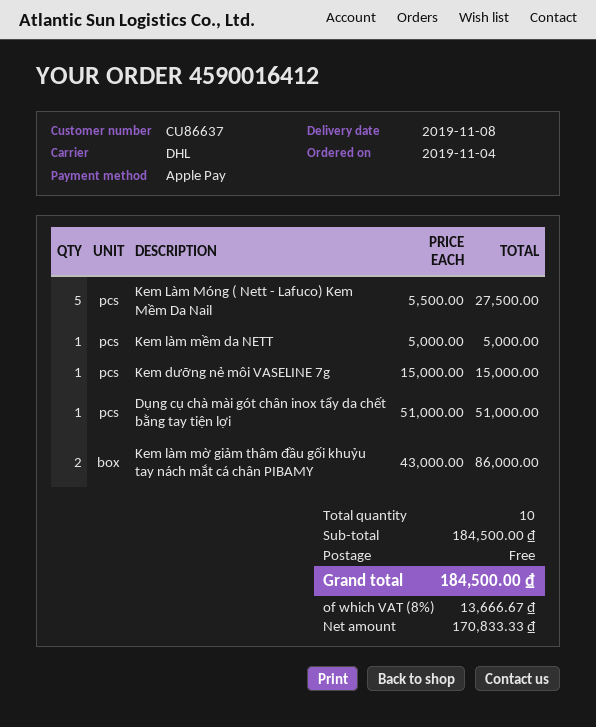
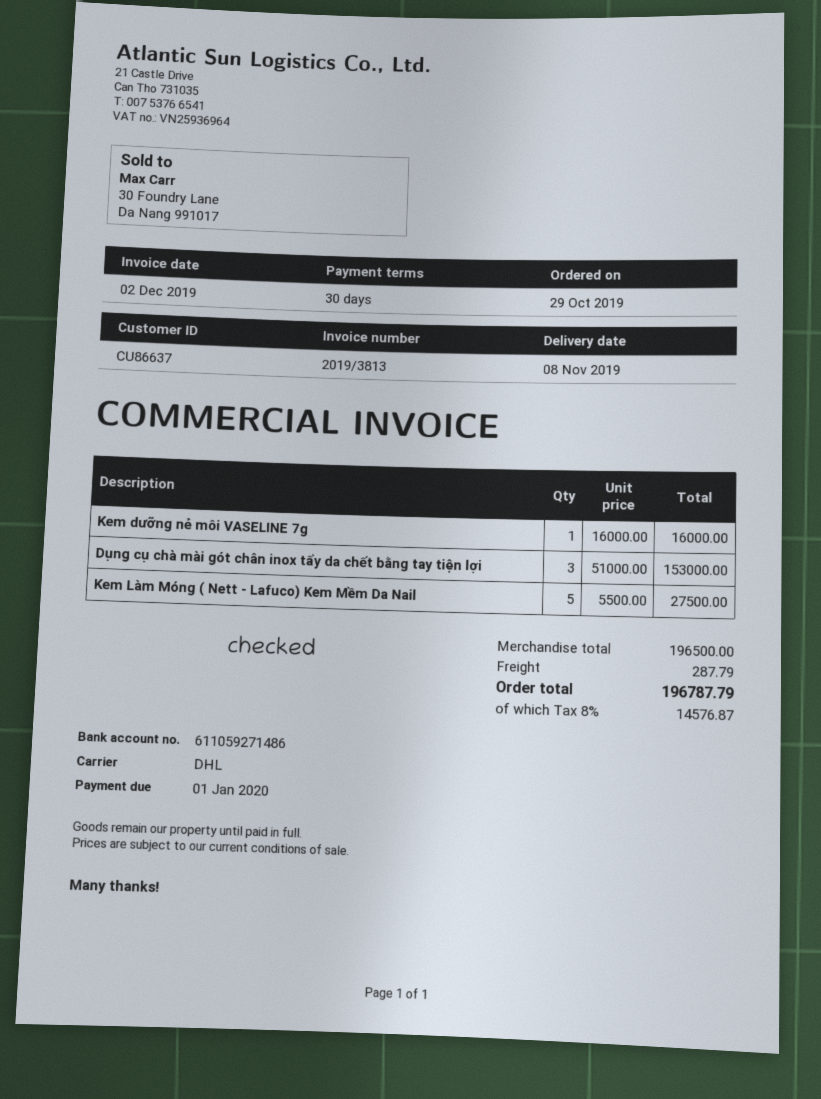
order date: 2019-11-04 -> 2019-10-29
Kem làm mềm da NETT: 1 x 5000.00 = 5000.00 -> none
Kem dưỡng nẻ môi VASELINE 7g: 1 x 15000.00 = 15000.00 -> 1 x 16000.00 = 16000.00
Dụng cụ chà mài gót chân inox tẩy da chết bằng tay tiện lợi: 1 x 51000.00 = 51000.00 -> 3 x 51000.00 = 153000.00
Kem làm mờ giảm thâm đầu gối khuỷu tay nách mắt cá chân PIBAMY: 2 x 43000.00 = 86000.00 -> none
subtotal: 184500.00 -> 196500.00
shipping: 0.00 -> 287.79
tax: 8% = 13666.67 -> 8% = 14576.87
total: 184500.00 -> 196787.79

